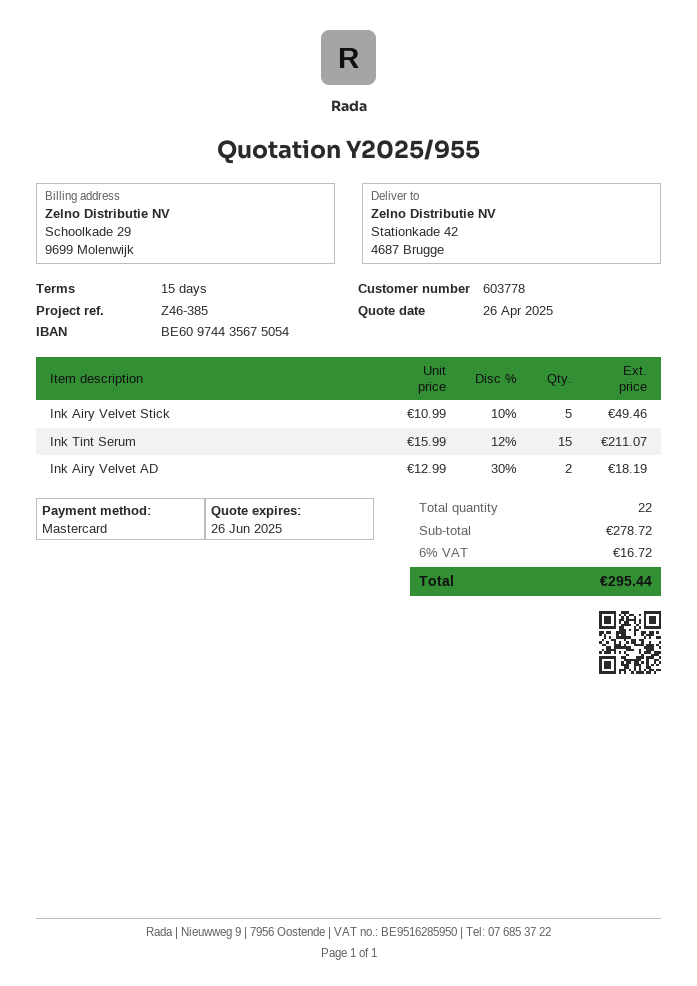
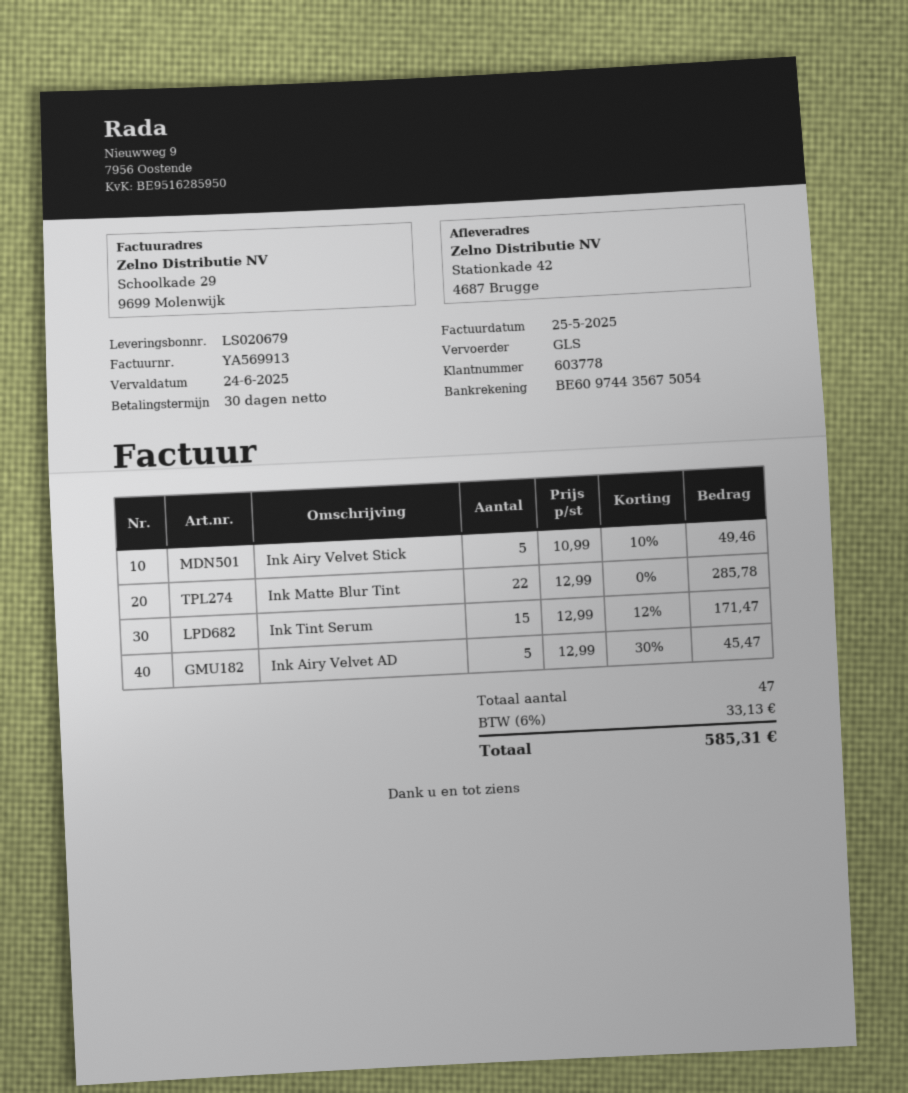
payment terms: 15 days -> 30 days
Ink Tint Serum: 15 x 15.99 - 12% = 211.07 -> 15 x 12.99 - 12% = 171.47
Ink Airy Velvet AD: 2 x 12.99 - 30% = 18.19 -> 5 x 12.99 - 30% = 45.47
Ink Matte Blur Tint: none -> 22 x 12.99 = 285.78
total quantity: 22 -> 47
tax: 6% = 16.72 -> 6% = 33.13
total: 295.44 -> 585.31

